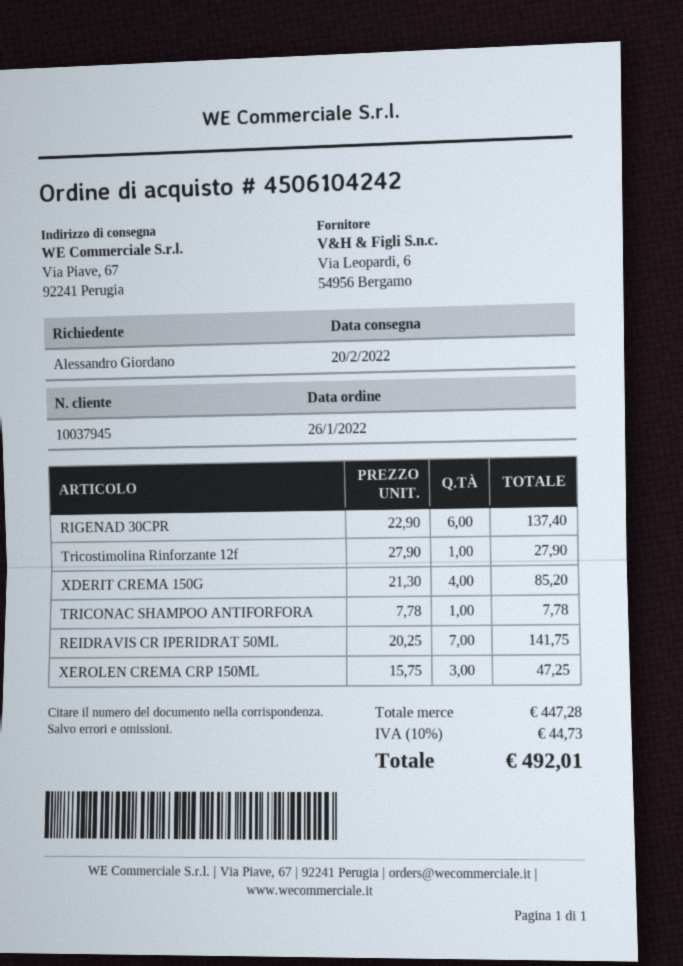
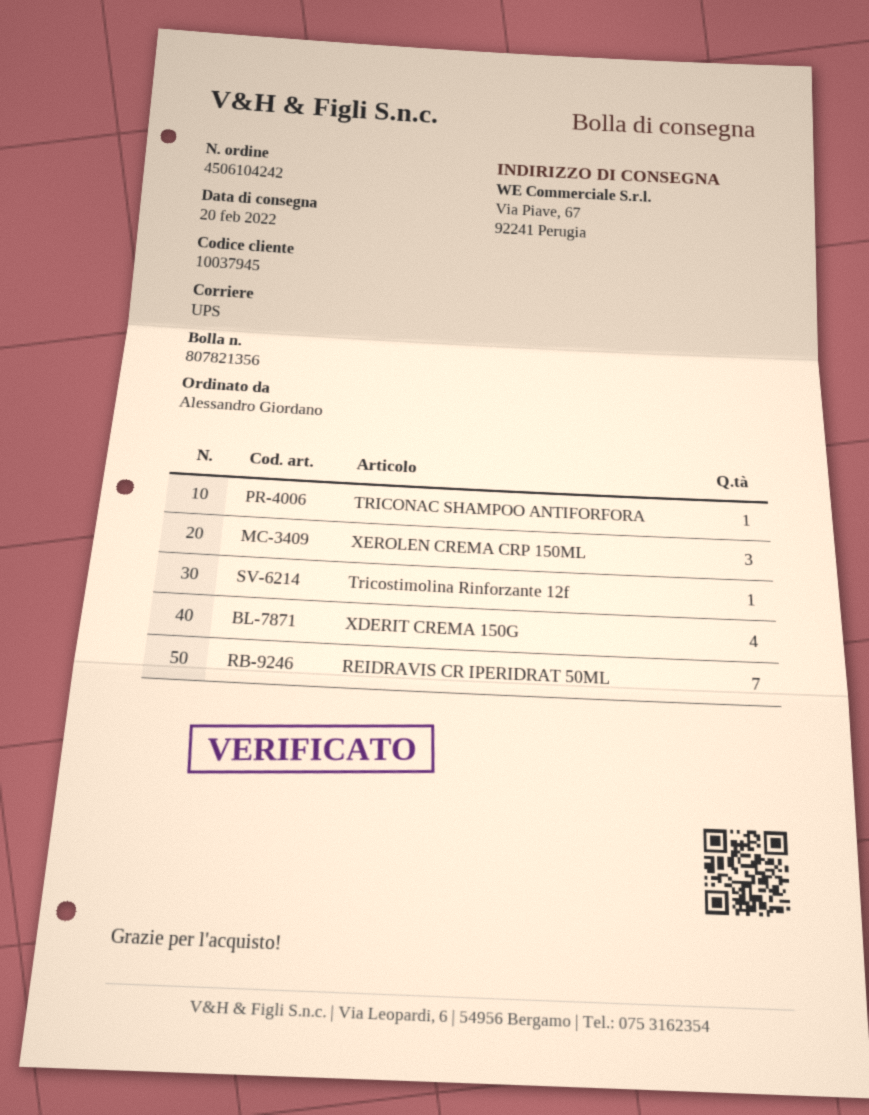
RIGENAD 30CPR: 6 -> none

